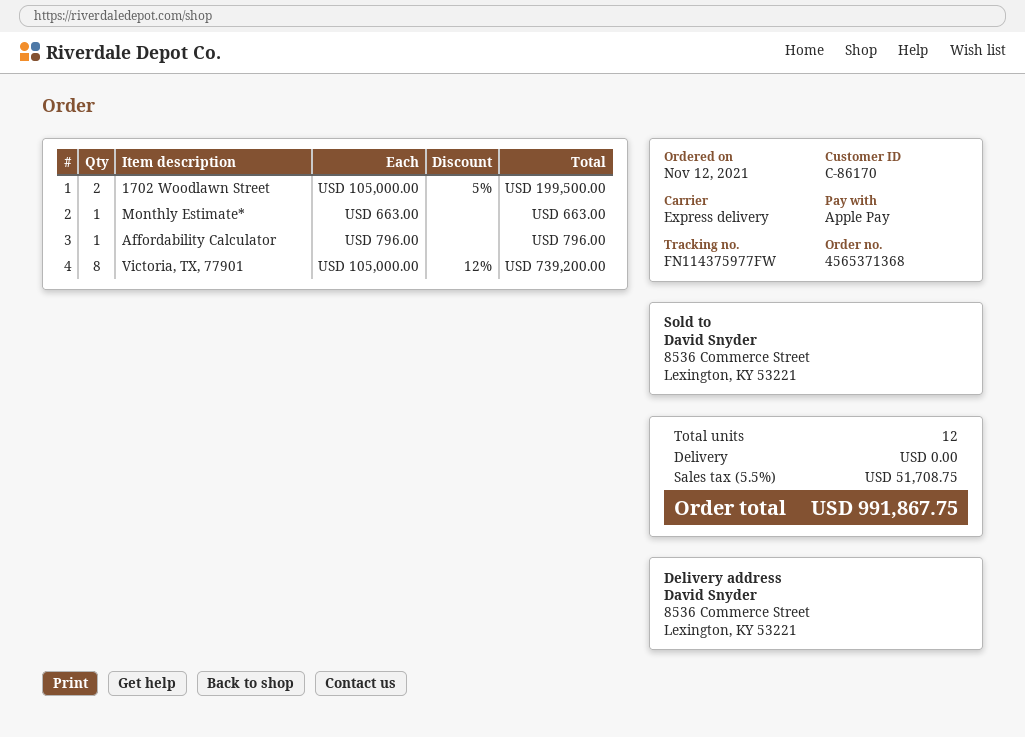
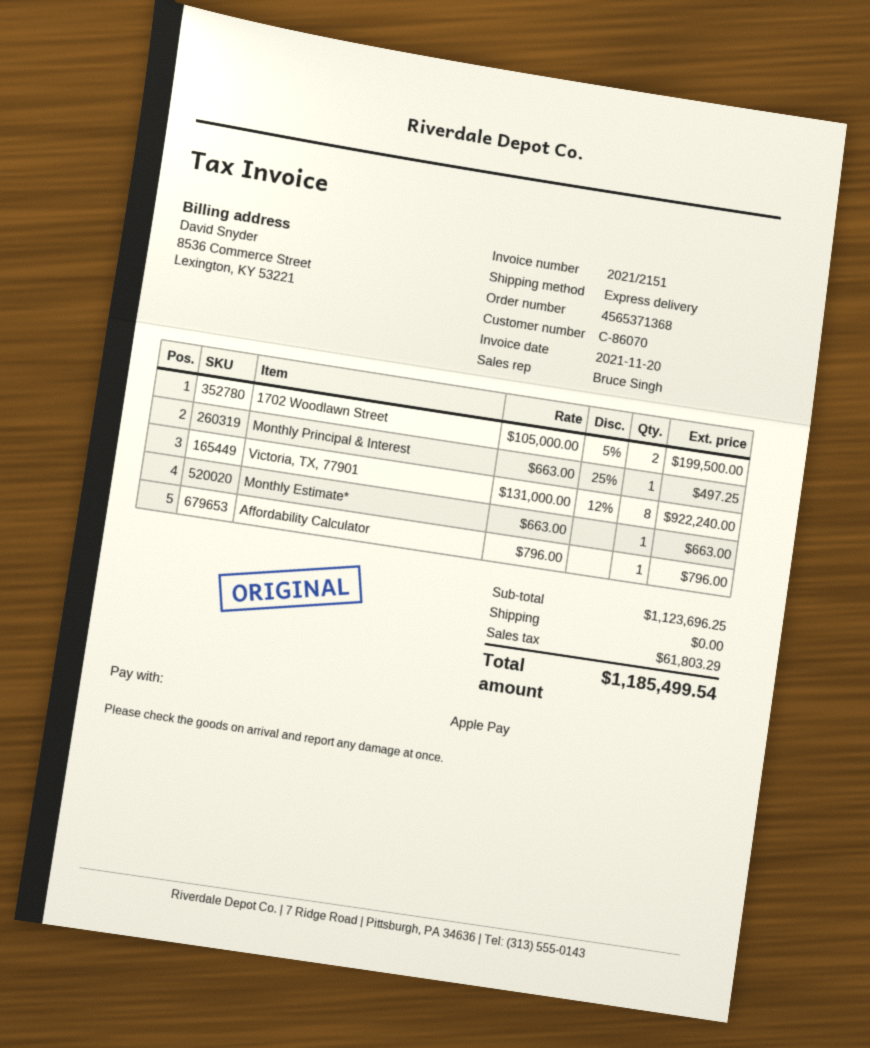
customer number: C-86170 -> C-86070
Victoria, TX, 77901: 8 x 105000.00 - 12% = 739200.00 -> 8 x 131000.00 - 12% = 922240.00
Monthly Principal & Interest: none -> 1 x 663.00 - 25% = 497.25
tax: 51708.75 -> 61803.29
total: 991867.75 -> 1185499.54

